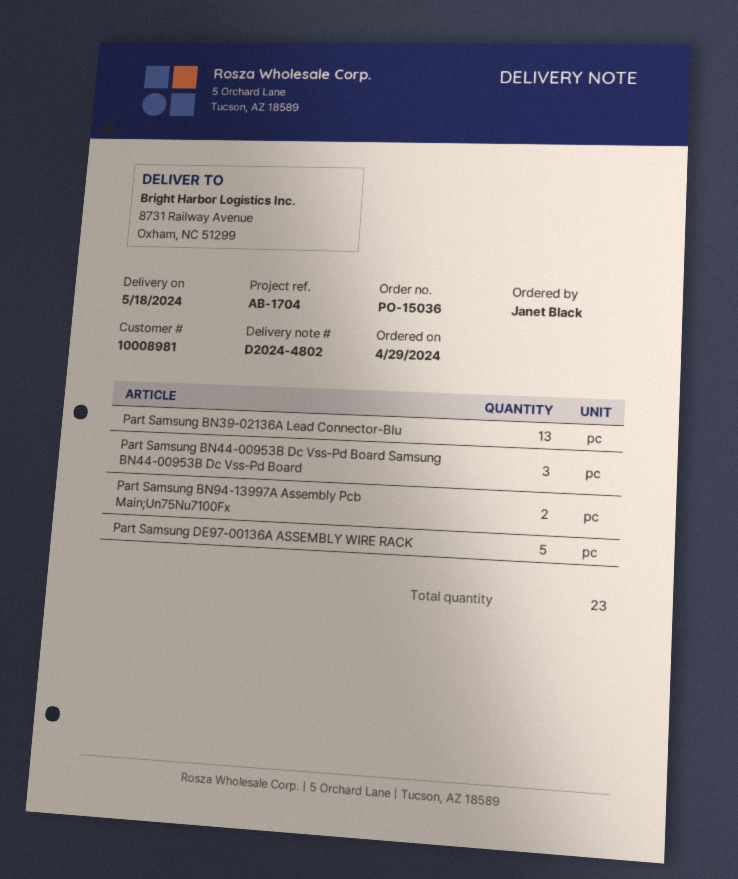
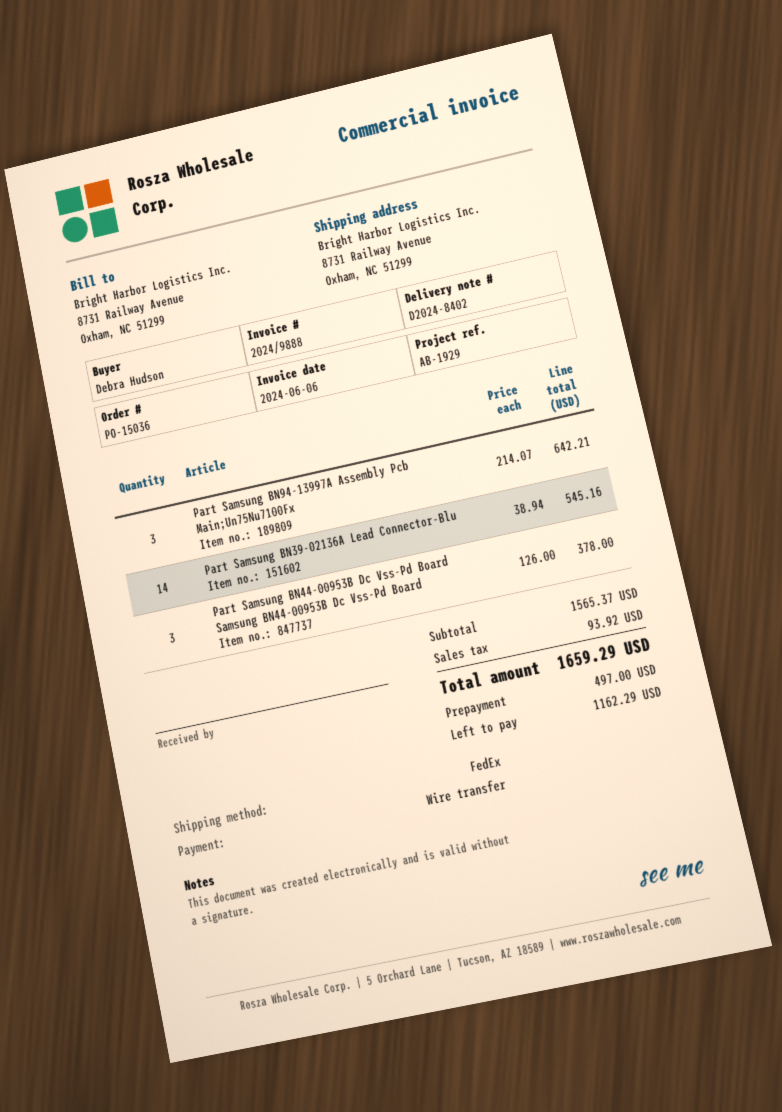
delivery note number: D2024-4802 -> D2024-8402
reference: AB-1704 -> AB-1929
ordered by: Janet Black -> Debra Hudson
Part Samsung BN39-02136A Lead Connector-Blu: 13 -> 14
Part Samsung BN94-13997A Assembly Pcb Main;Un75Nu7100Fx: 2 -> 3
Part Samsung DE97-00136A ASSEMBLY WIRE RACK: 5 -> none

